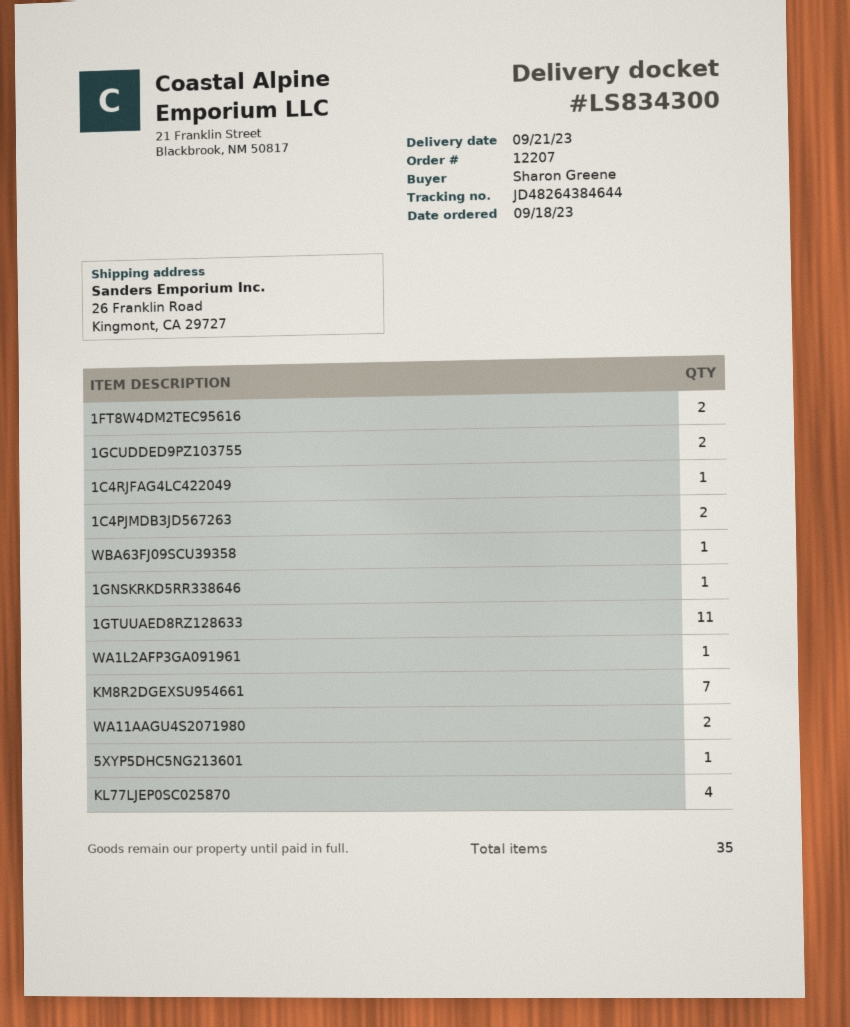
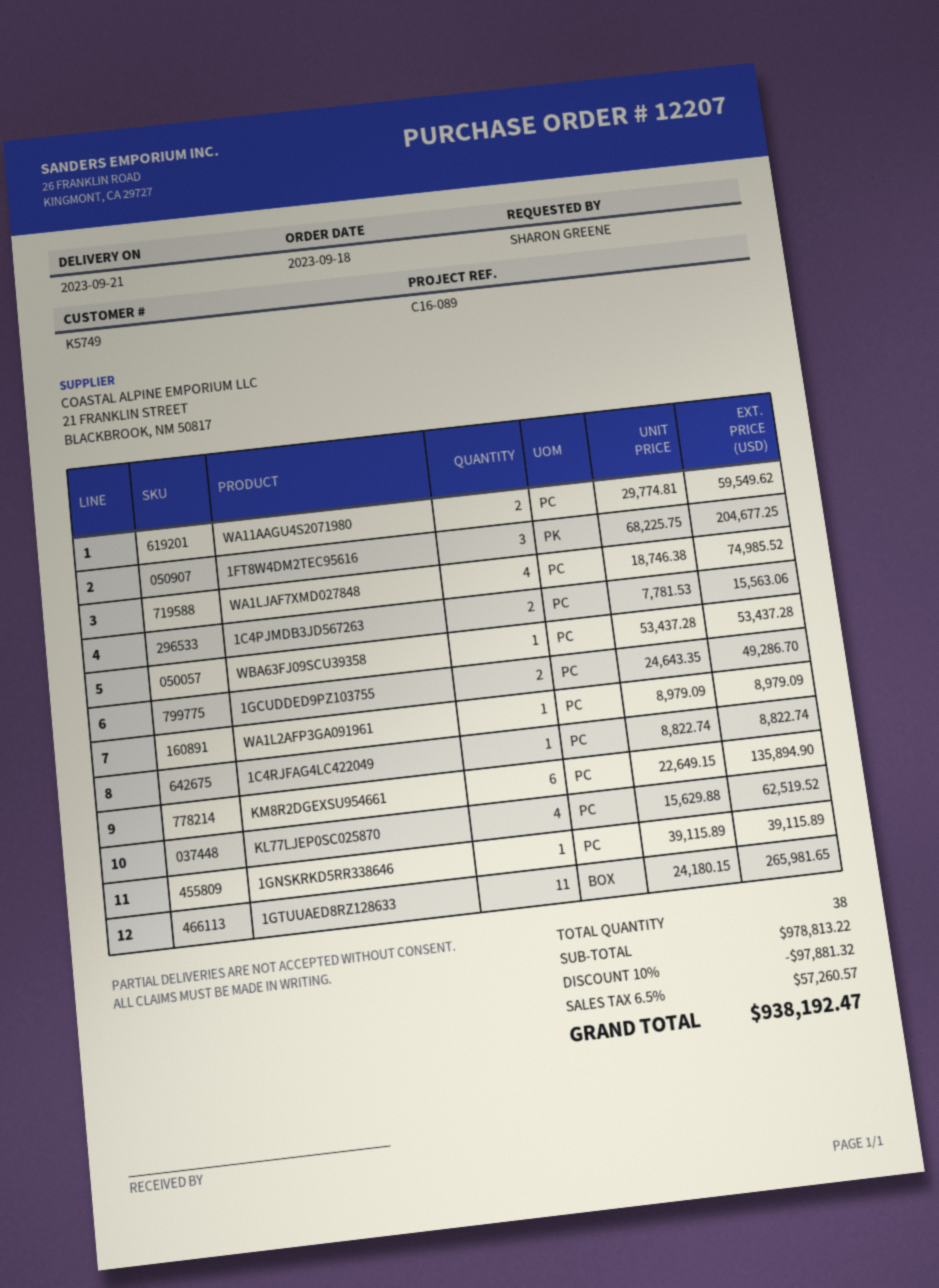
1FT8W4DM2TEC95616: 2 -> 3
KM8R2DGEXSU954661: 7 -> 6
5XYP5DHC5NG213601: 1 -> none
WA1LJAF7XMD027848: none -> 4
total quantity: 35 -> 38

